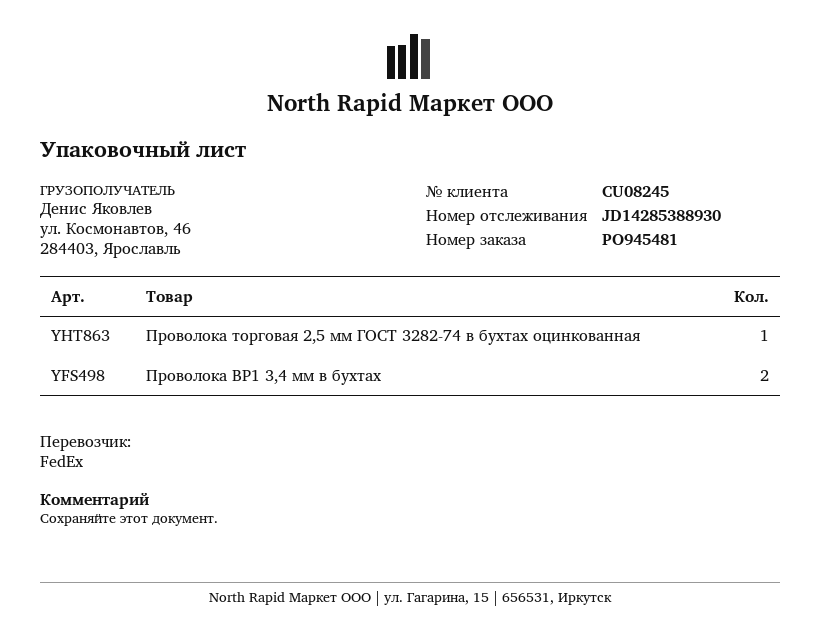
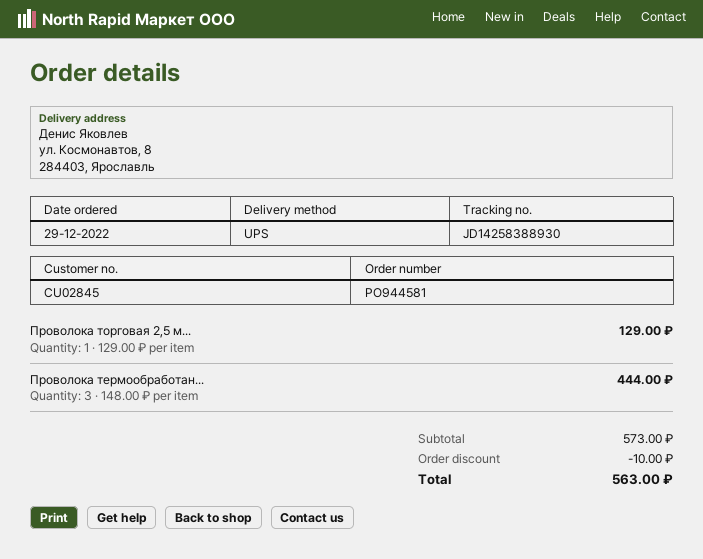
order number: PO945481 -> PO944581
customer number: CU08245 -> CU02845
shipping method: FedEx -> UPS
tracking number: JD14285388930 -> JD14258388930
ship to: ул. Космонавтов, 46, 284403, Ярославль -> ул. Космонавтов, 8, 284403, Ярославль
Проволока ВР1 3,4 мм в бухтах: 2 -> none
Проволока термообработан...: none -> 3

